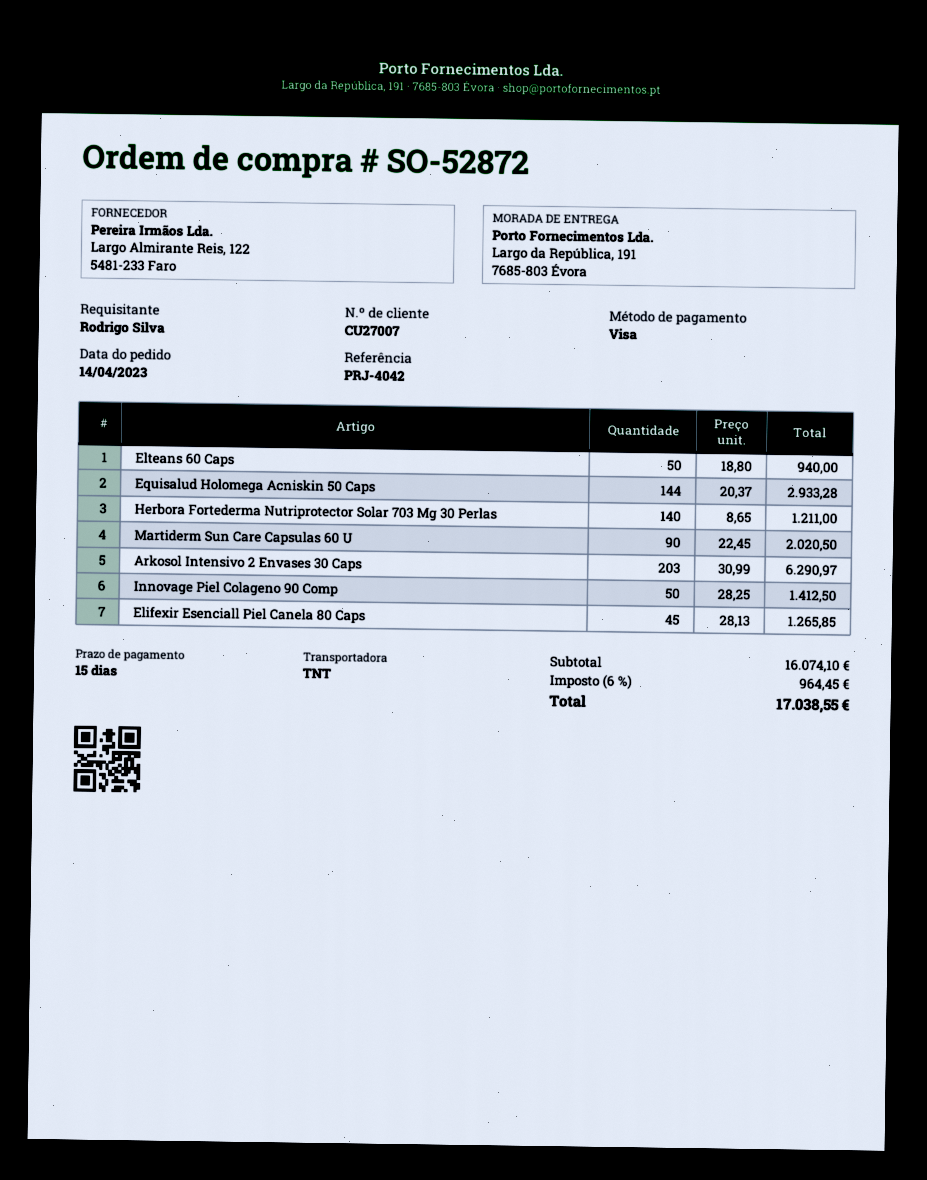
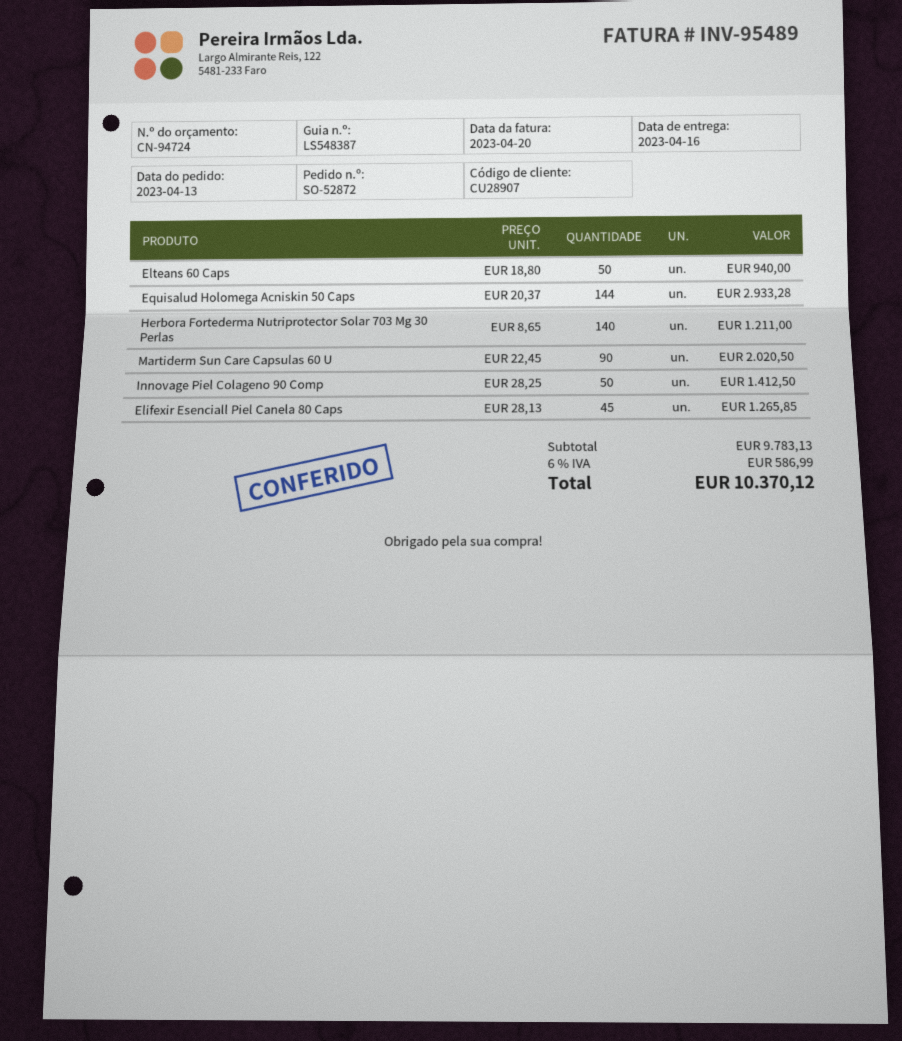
order date: 2023-04-14 -> 2023-04-13
customer number: CU27007 -> CU28907
Arkosol Intensivo 2 Envases 30 Caps: 203 x 30.99 = 6290.97 -> none
subtotal: 16074.10 -> 9783.13
tax: 6% = 964.45 -> 6% = 586.99
total: 17038.55 -> 10370.12

